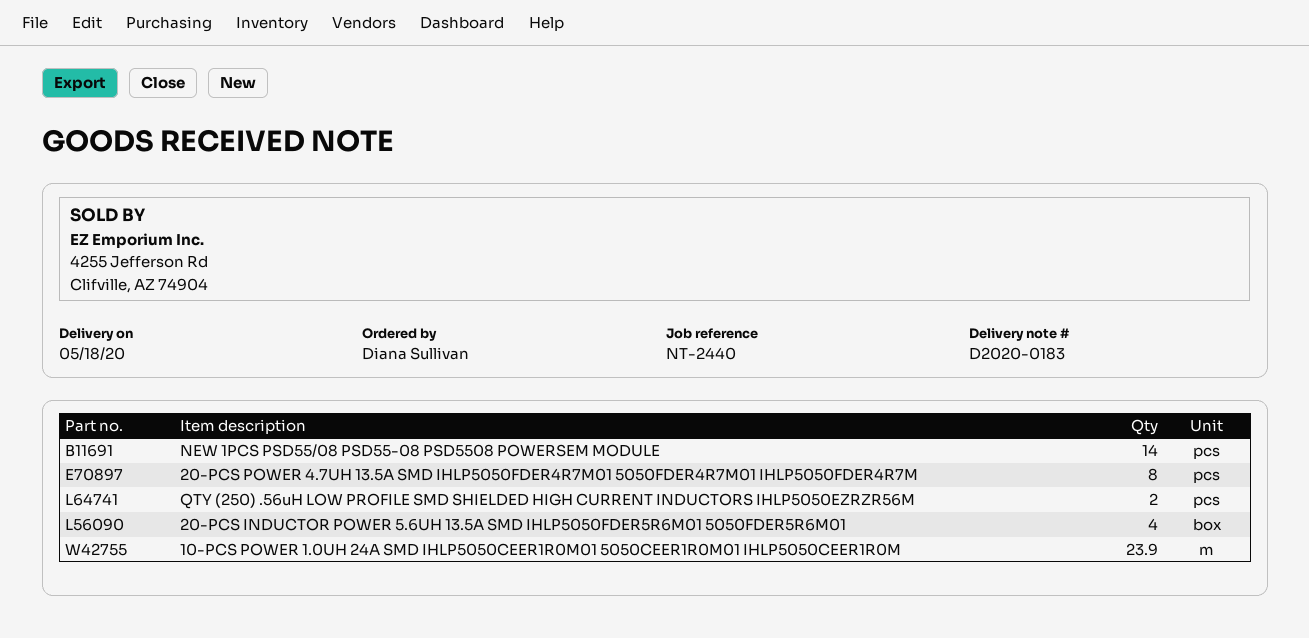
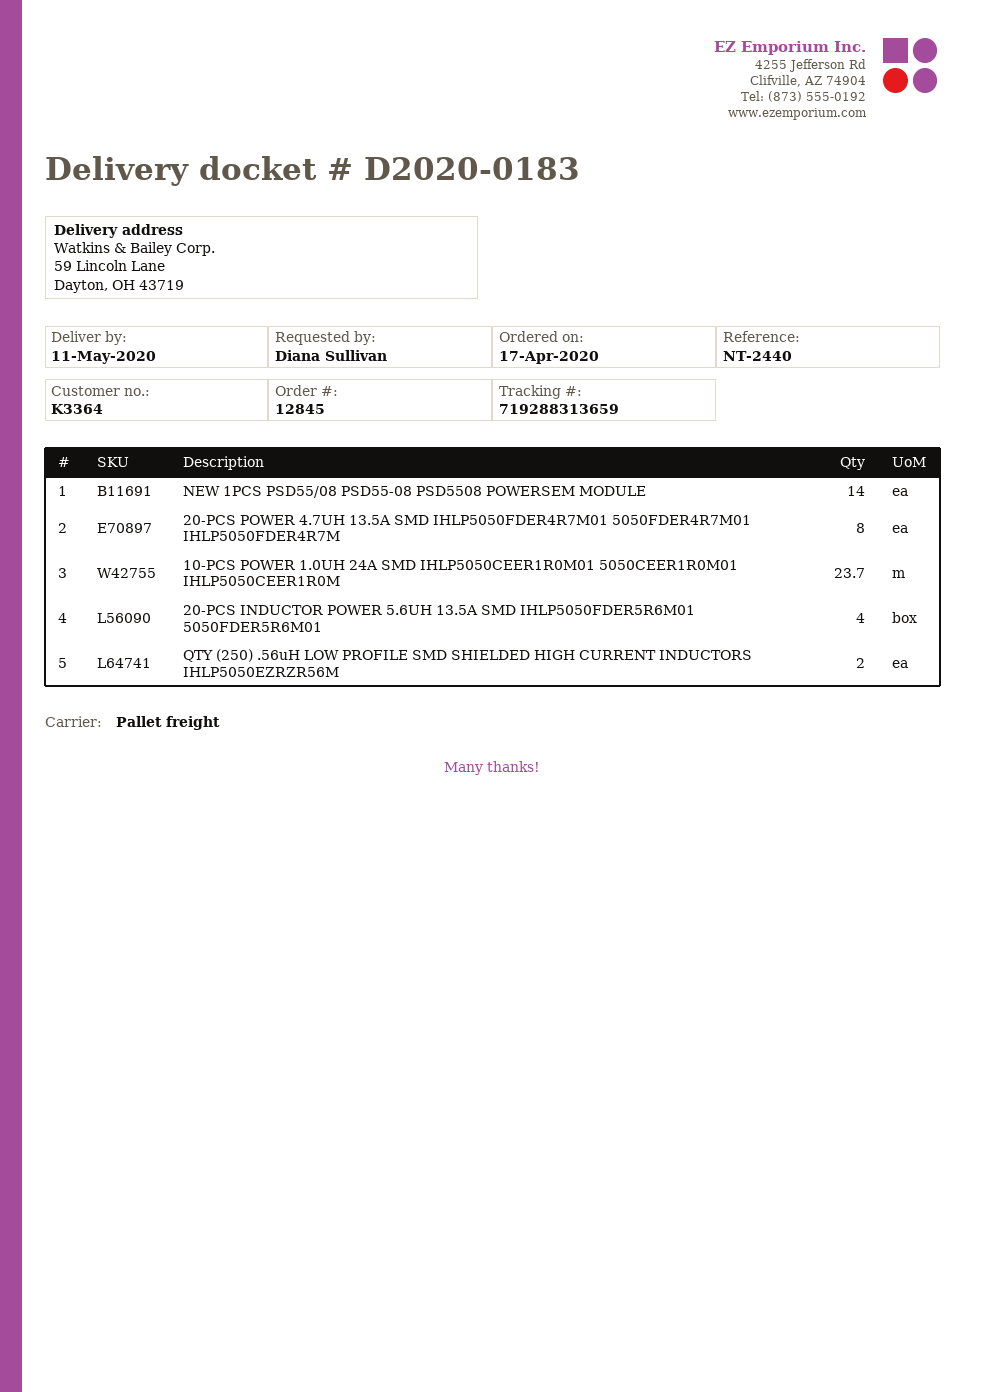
delivery date: 2020-05-18 -> 2020-05-11
10-PCS POWER 1.0UH 24A SMD IHLP5050CEER1R0M01 5050CEER1R0M01 IHLP5050CEER1R0M: 23.9 -> 23.7

